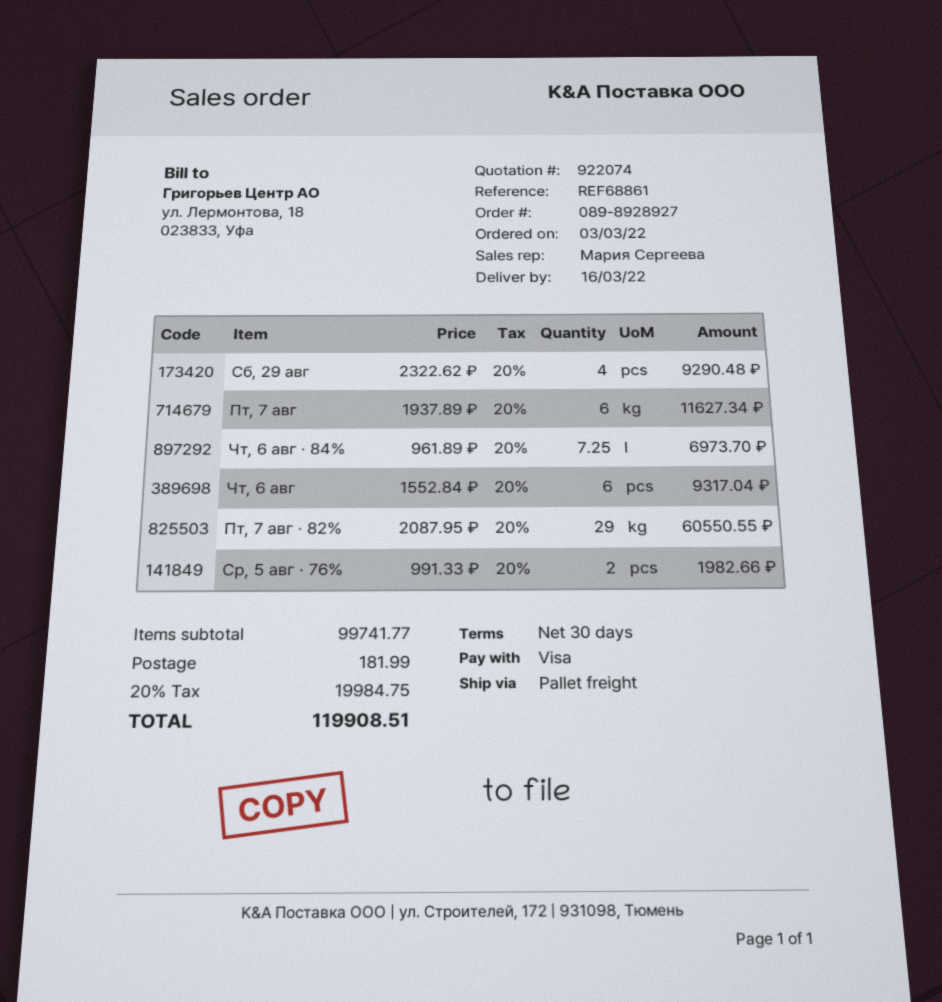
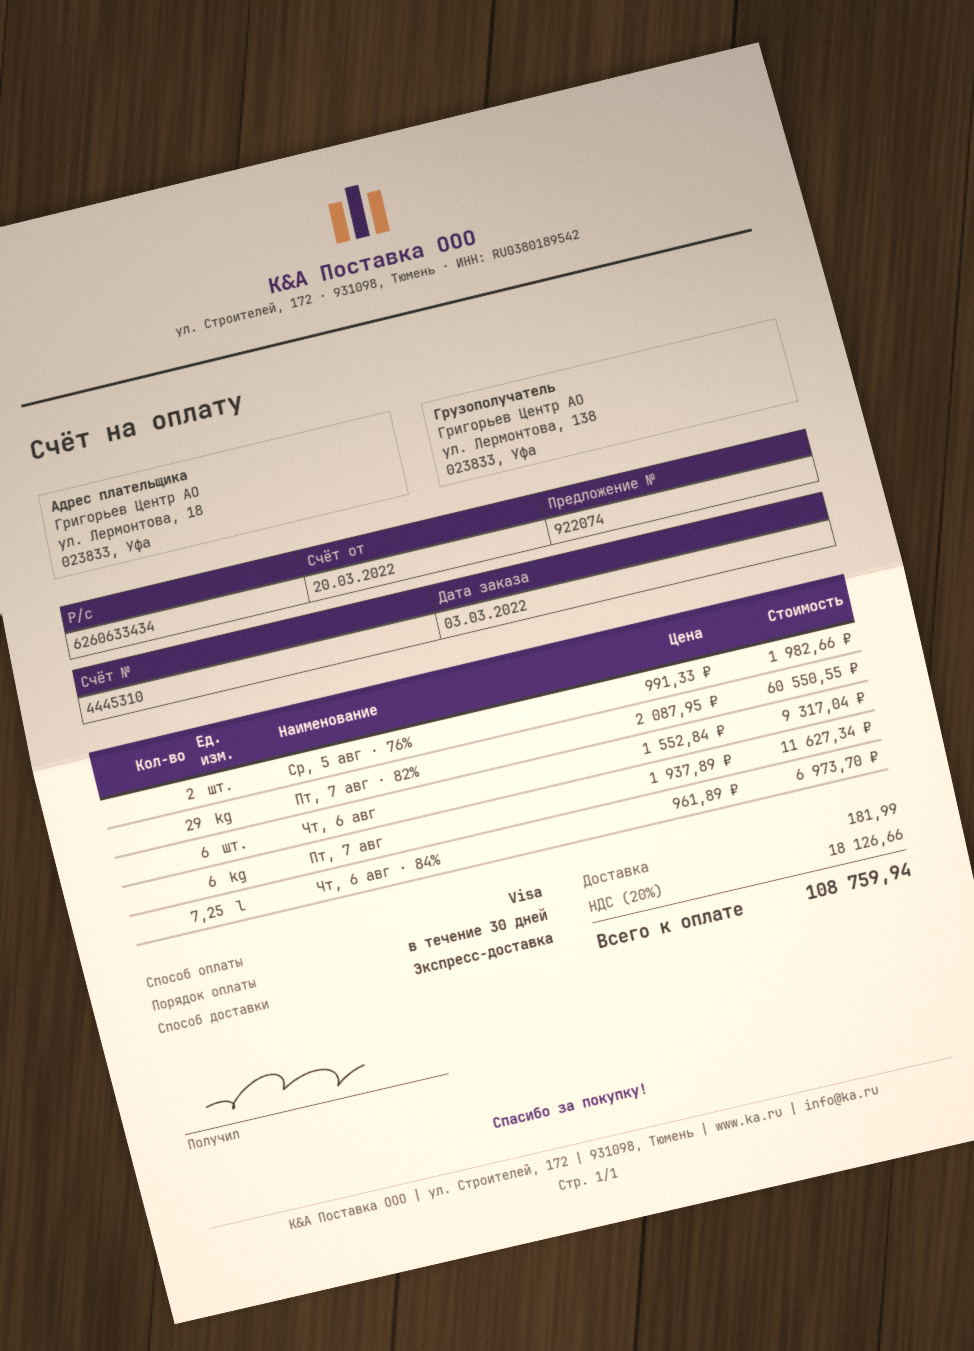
shipping method: pallet freight -> express
Сб, 29 авг: 4 x 2322.62 = 9290.48 -> none
tax: 20% = 19984.75 -> 20% = 18126.66
total: 119908.51 -> 108759.94

